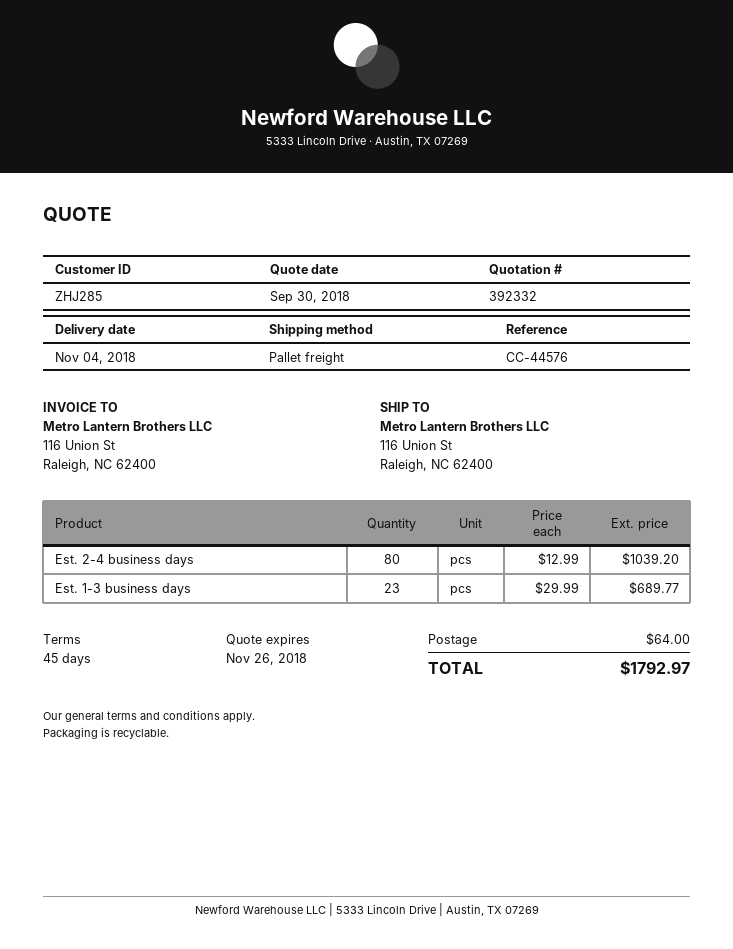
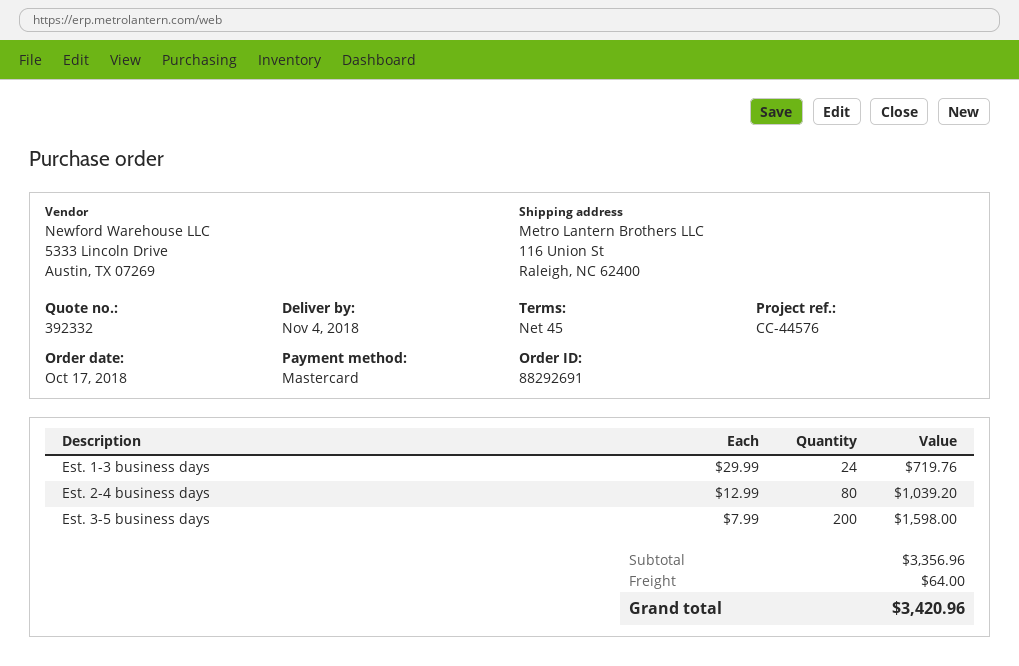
Est. 1-3 business days: 23 x 29.99 = 689.77 -> 24 x 29.99 = 719.76
Est. 3-5 business days: none -> 200 x 7.99 = 1598.00
total: 1792.97 -> 3420.96

